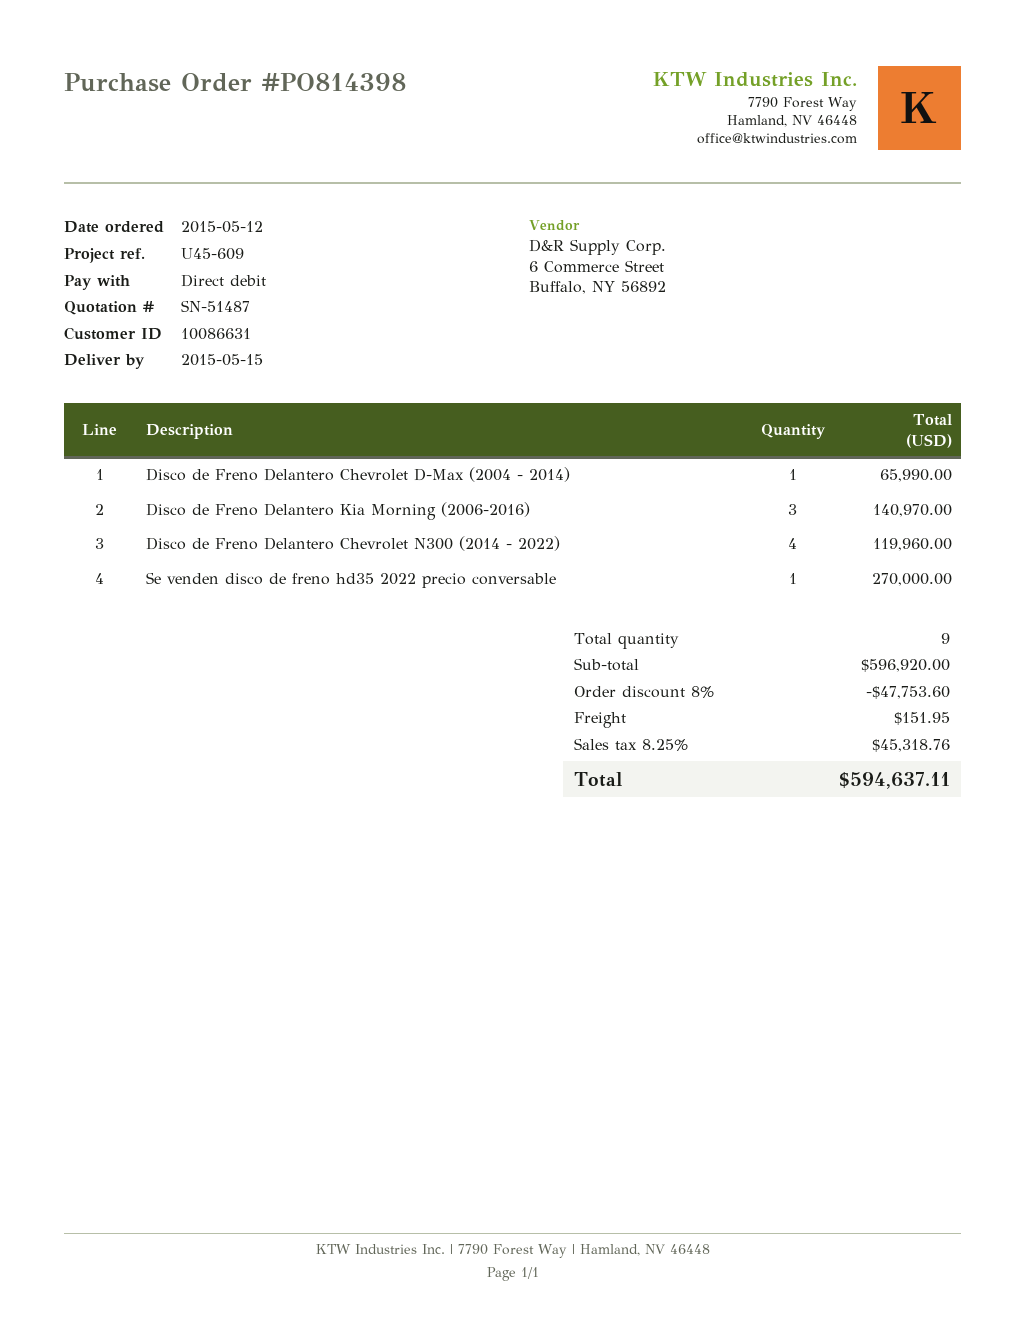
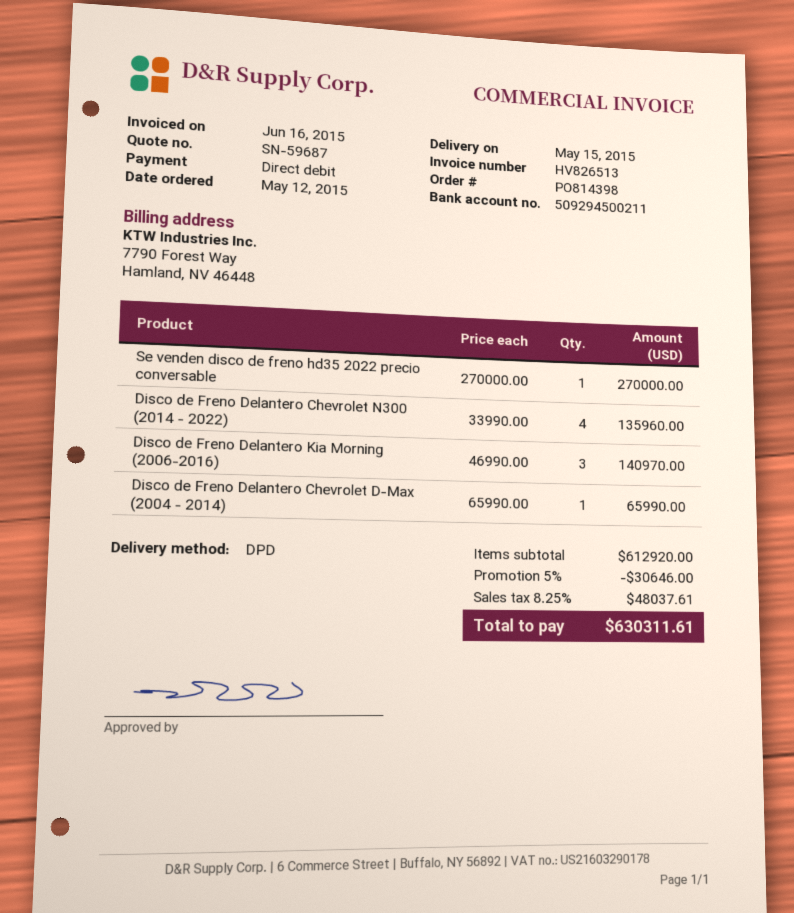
quote number: SN-51487 -> SN-59687
Disco de Freno Delantero Chevrolet N300 (2014 - 2022): 4 for 119960.00 -> 4 for 135960.00
subtotal: 596920.00 -> 612920.00
discount: 8% = 47753.60 -> 5% = 30646.00
shipping: 151.95 -> none
tax: 8.25% = 45318.76 -> 8.25% = 48037.61
total: 594637.11 -> 630311.61

